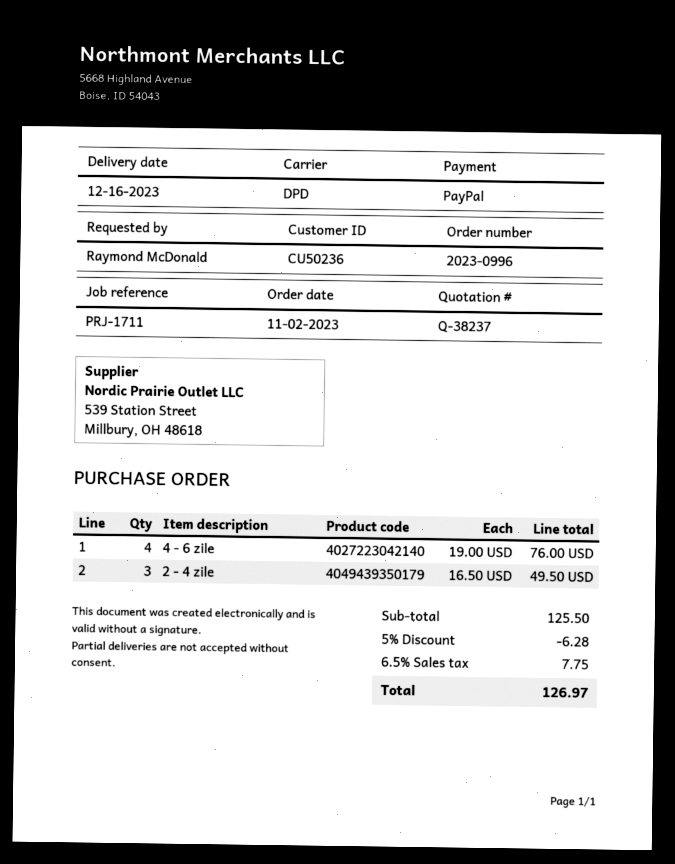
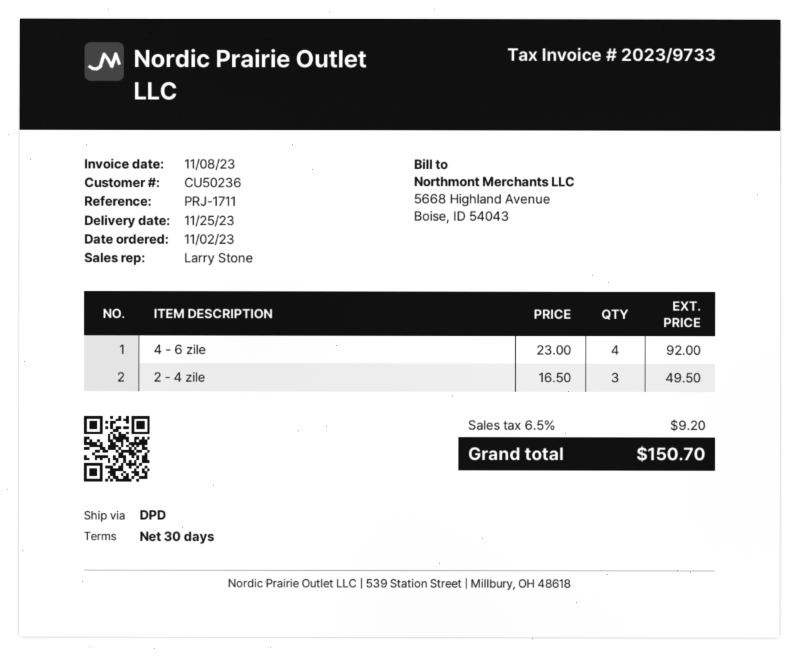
delivery date: 2023-12-16 -> 2023-11-25
4 - 6 zile: 4 x 19.00 = 76.00 -> 4 x 23.00 = 92.00
discount: 5% = 6.28 -> none
tax: 6.5% = 7.75 -> 6.5% = 9.20
total: 126.97 -> 150.70

